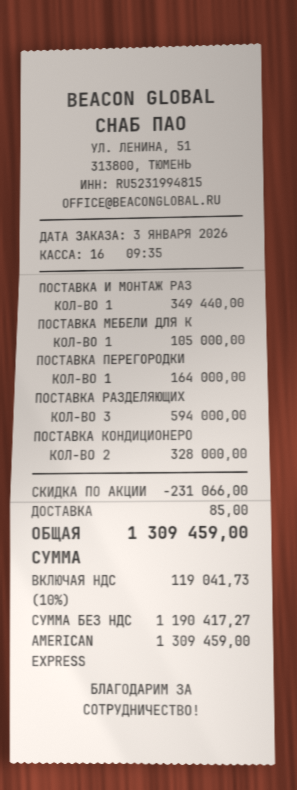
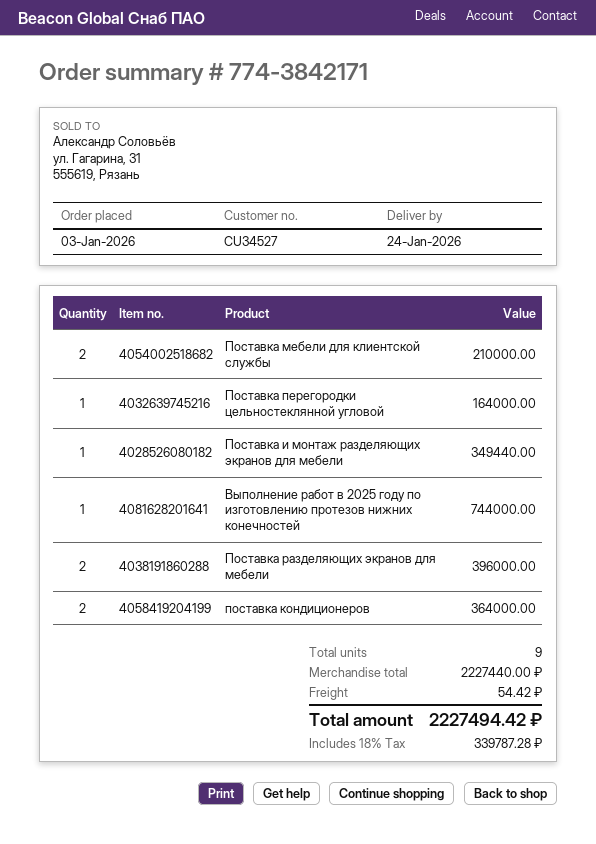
ПОСТАВКА МЕБЕЛИ ДЛЯ К: 1 for 105000.00 -> 2 for 210000.00
ПОСТАВКА РАЗДЕЛЯЮЩИХ: 3 for 594000.00 -> 2 for 396000.00
ПОСТАВКА КОНДИЦИОНЕРО: 2 for 328000.00 -> 2 for 364000.00
Выполнение работ в 2025 году по изготовлению протезов нижних конечностей: none -> 1 for 744000.00
discount: 231066.00 -> none
shipping: 85.00 -> 54.42
tax: 10% = 119041.73 -> 18% = 339787.28
total: 1309459.00 -> 2227494.42

